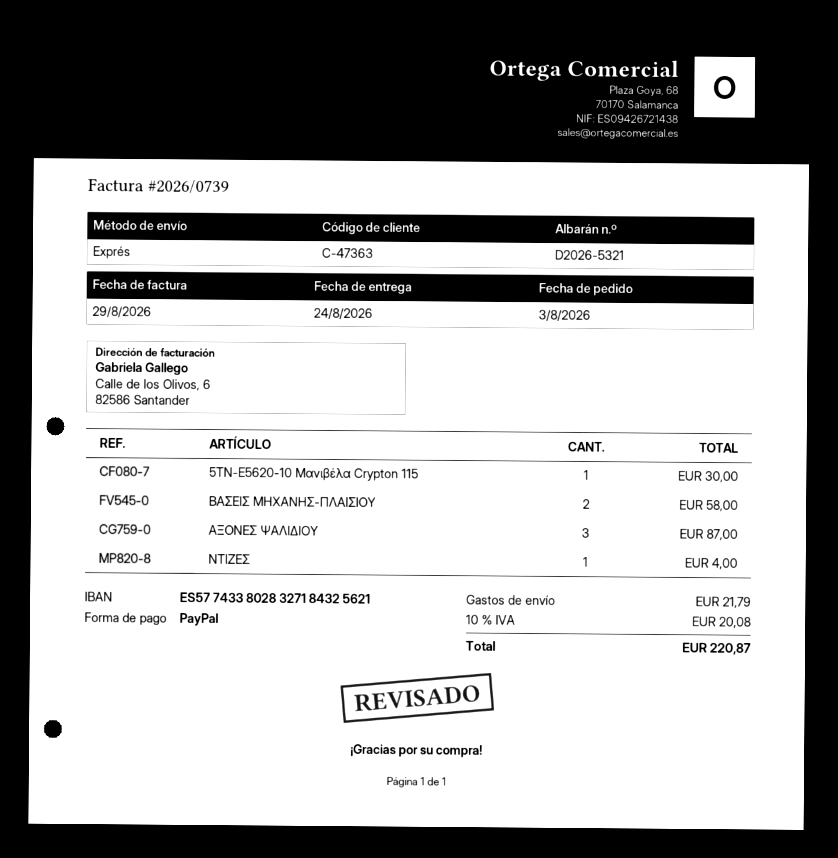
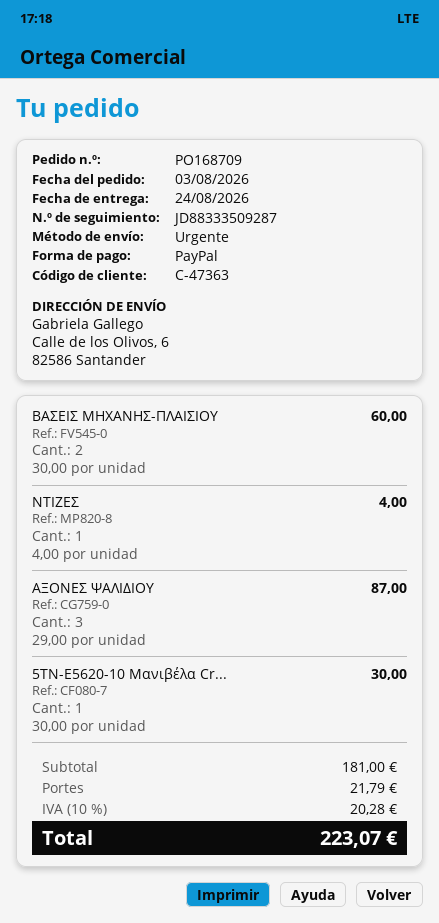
ΒΑΣΕΙΣ ΜΗΧΑΝΗΣ-ΠΛΑΙΣΙΟΥ: 2 for 58.00 -> 2 for 60.00
tax: 10% = 20.08 -> 10% = 20.28
total: 220.87 -> 223.07

